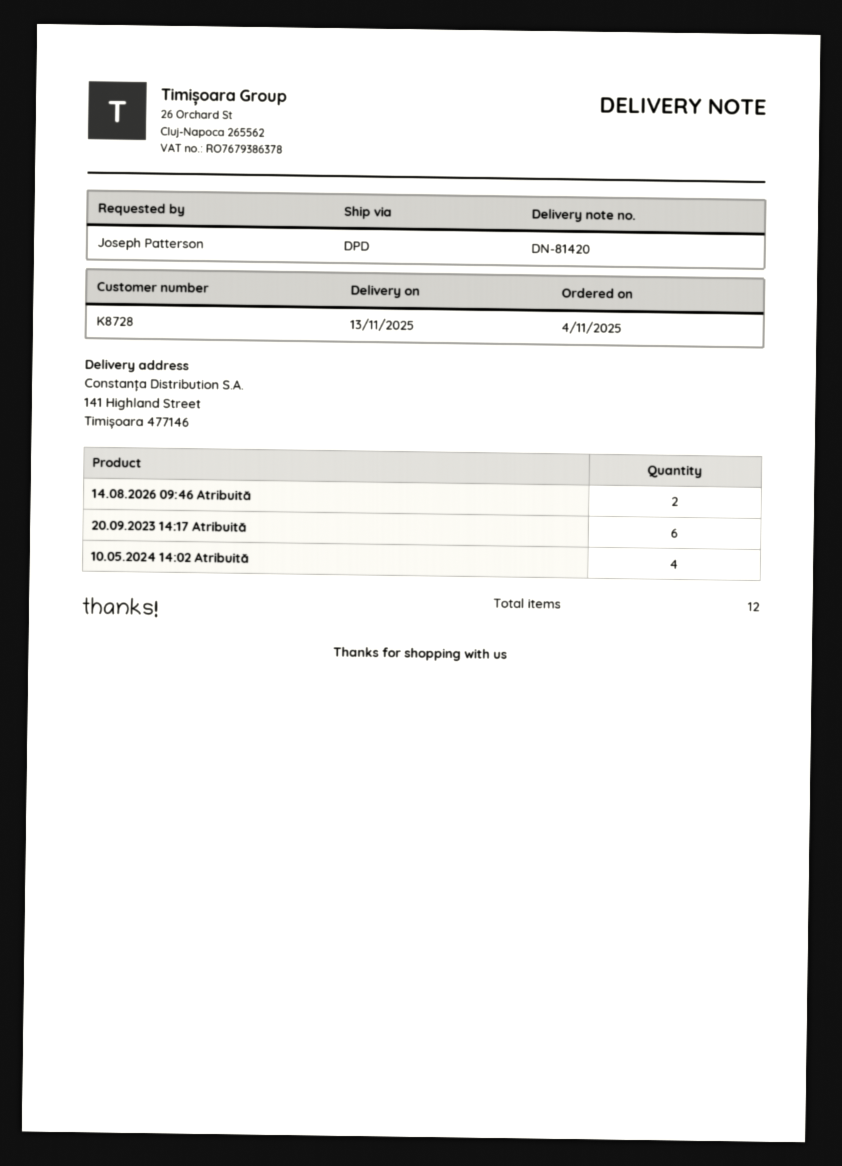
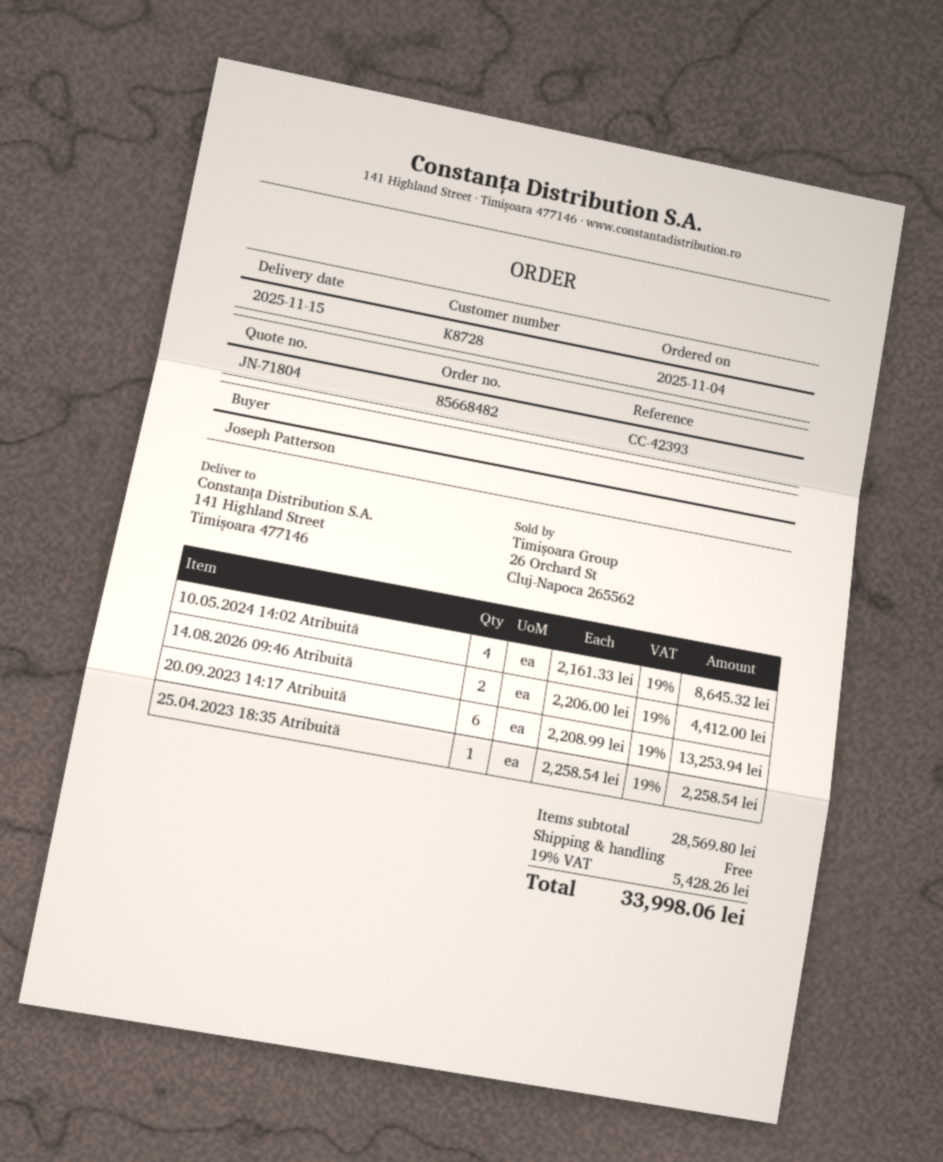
delivery date: 2025-11-13 -> 2025-11-15
25.04.2023 18:35 Atribuită: none -> 1

